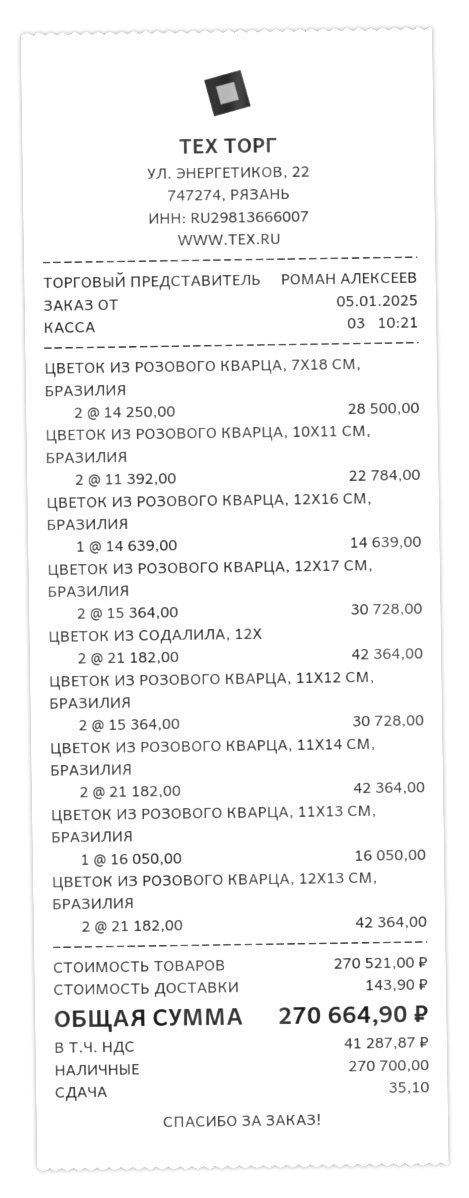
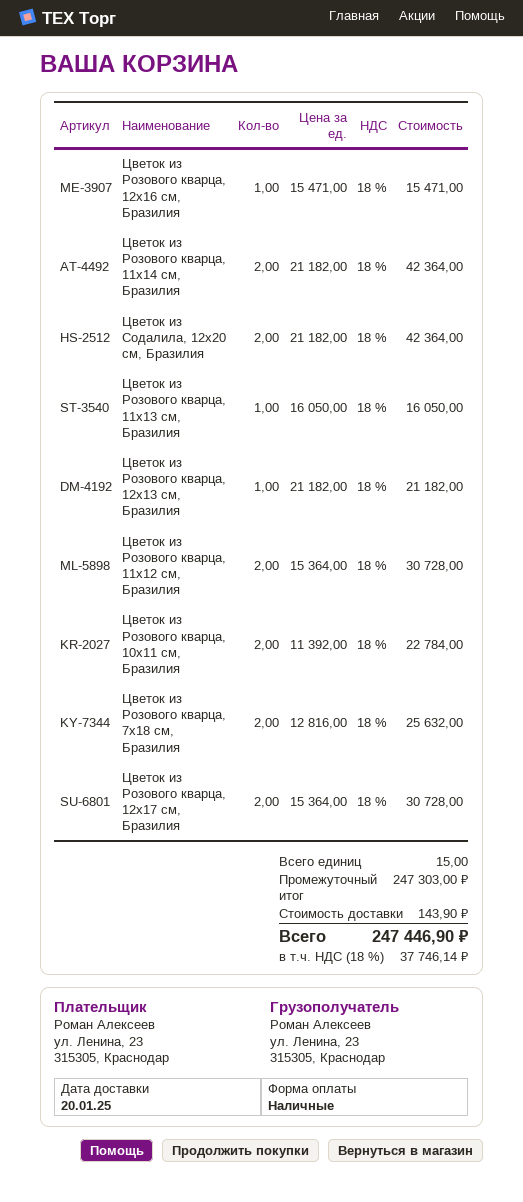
ЦВЕТОК ИЗ РОЗОВОГО КВАРЦА, 7Х18 СМ, БРАЗИЛИЯ: 2 x 14250.00 = 28500.00 -> 2 x 12816.00 = 25632.00
ЦВЕТОК ИЗ РОЗОВОГО КВАРЦА, 12Х16 СМ, БРАЗИЛИЯ: 1 x 14639.00 = 14639.00 -> 1 x 15471.00 = 15471.00
ЦВЕТОК ИЗ РОЗОВОГО КВАРЦА, 12Х13 СМ, БРАЗИЛИЯ: 2 x 21182.00 = 42364.00 -> 1 x 21182.00 = 21182.00
subtotal: 270521.00 -> 247303.00
tax: 41287.87 -> 37746.14
total: 270664.90 -> 247446.90

